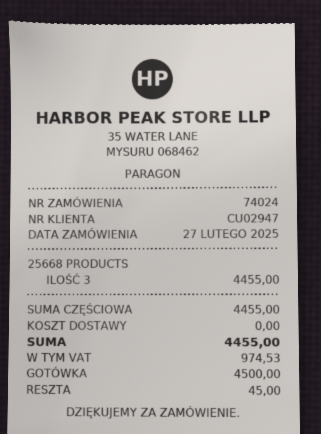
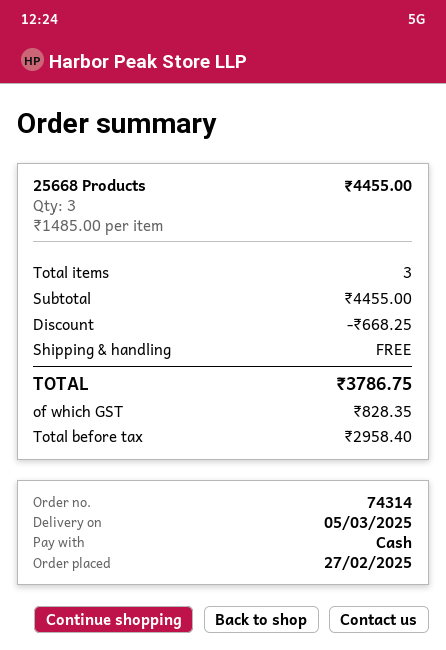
order number: 74024 -> 74314
discount: none -> 668.25
tax: 974.53 -> 828.35
total: 4455.00 -> 3786.75

